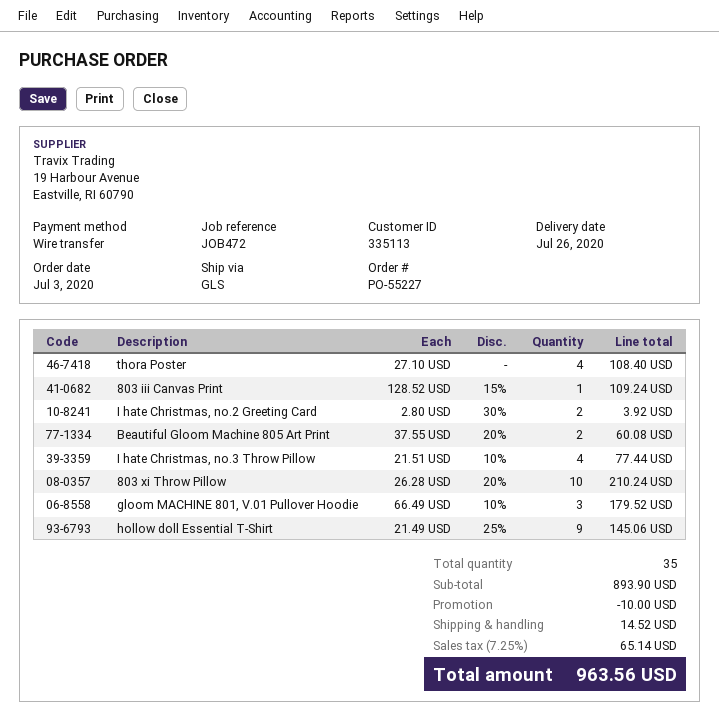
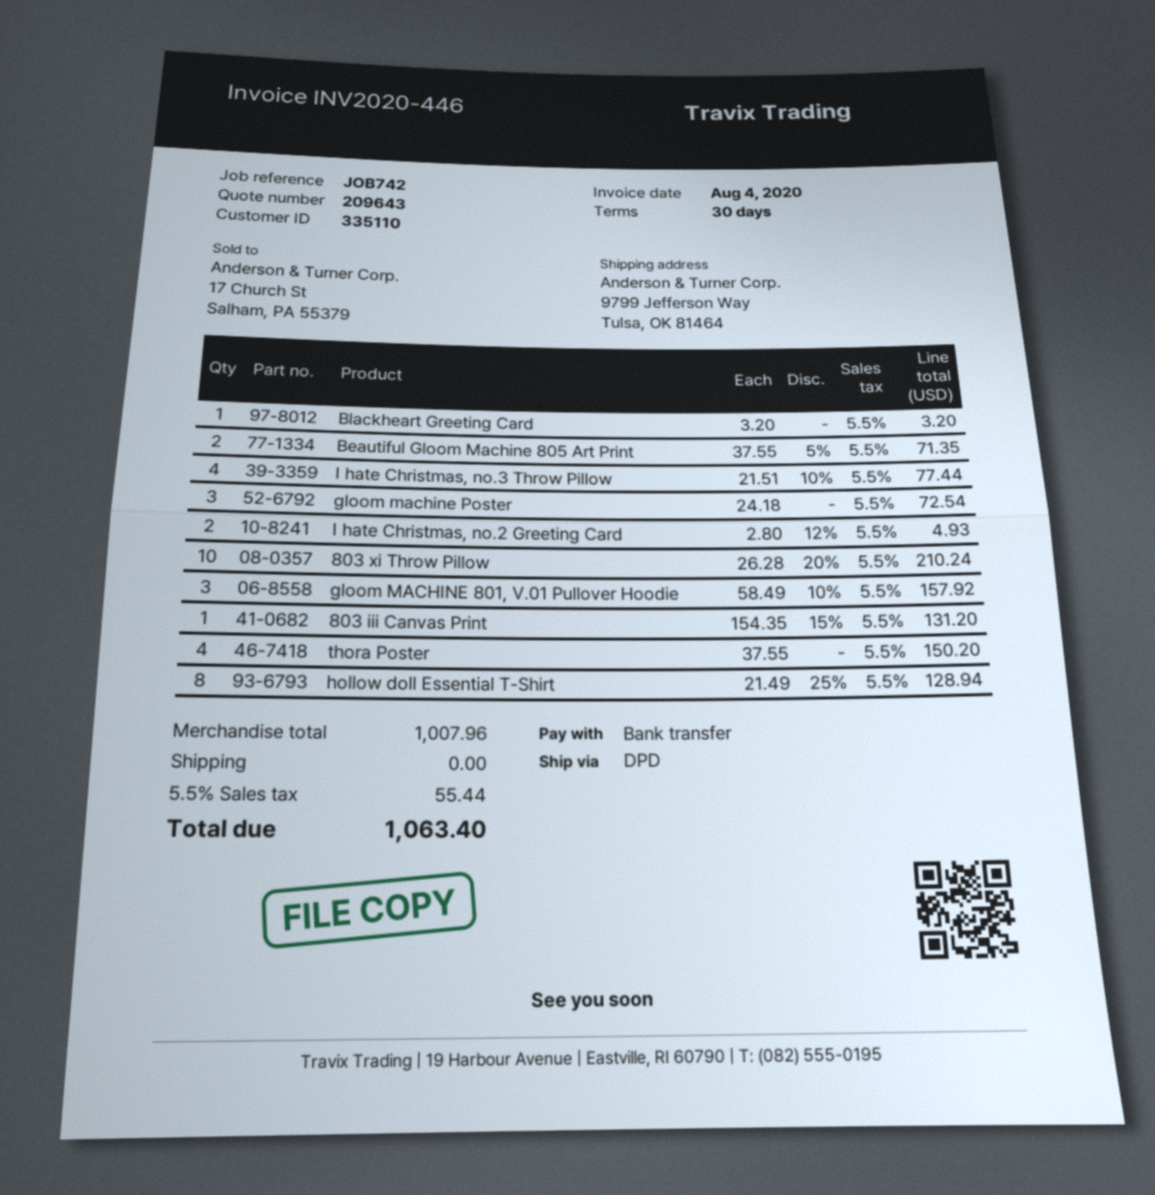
customer number: 335113 -> 335110
reference: JOB472 -> JOB742
shipping method: GLS -> DPD
thora Poster: 4 x 27.10 = 108.40 -> 4 x 37.55 = 150.20
803 iii Canvas Print: 1 x 128.52 - 15% = 109.24 -> 1 x 154.35 - 15% = 131.20
I hate Christmas, no.2 Greeting Card: 2 x 2.80 - 30% = 3.92 -> 2 x 2.80 - 12% = 4.93
Beautiful Gloom Machine 805 Art Print: 2 x 37.55 - 20% = 60.08 -> 2 x 37.55 - 5% = 71.35
gloom MACHINE 801, V.01 Pullover Hoodie: 3 x 66.49 - 10% = 179.52 -> 3 x 58.49 - 10% = 157.92
hollow doll Essential T-Shirt: 9 x 21.49 - 25% = 145.06 -> 8 x 21.49 - 25% = 128.94
Blackheart Greeting Card: none -> 1 x 3.20 = 3.20
gloom machine Poster: none -> 3 x 24.18 = 72.54
subtotal: 893.90 -> 1007.96
discount: 10.00 -> none
shipping: 14.52 -> 0.00
tax: 7.25% = 65.14 -> 5.5% = 55.44
total: 963.56 -> 1063.40

